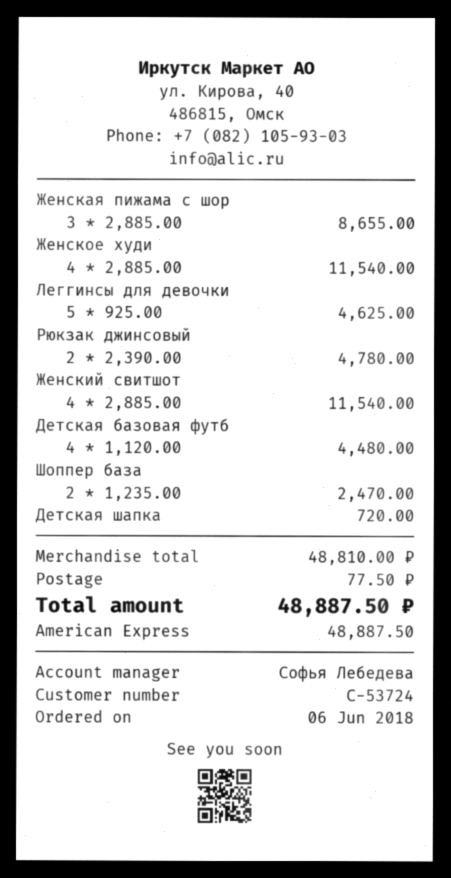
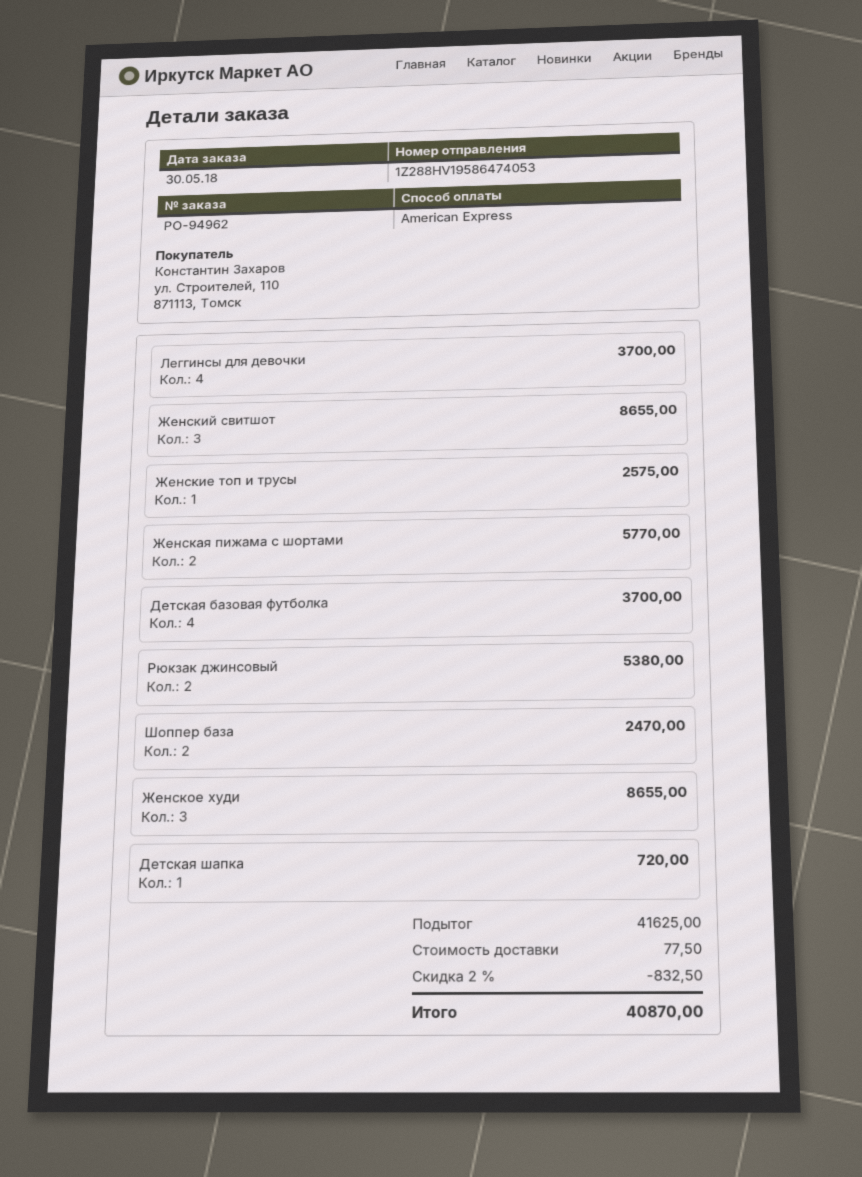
order date: 2018-06-06 -> 2018-05-30
Женская пижама с шор: 3 for 8655.00 -> 2 for 5770.00
Женское худи: 4 for 11540.00 -> 3 for 8655.00
Леггинсы для девочки: 5 for 4625.00 -> 4 for 3700.00
Рюкзак джинсовый: 2 for 4780.00 -> 2 for 5380.00
Женский свитшот: 4 for 11540.00 -> 3 for 8655.00
Детская базовая футб: 4 for 4480.00 -> 4 for 3700.00
Женские топ и трусы: none -> 1 for 2575.00
subtotal: 48810.00 -> 41625.00
discount: none -> 2% = 832.50
total: 48887.50 -> 40870.00

